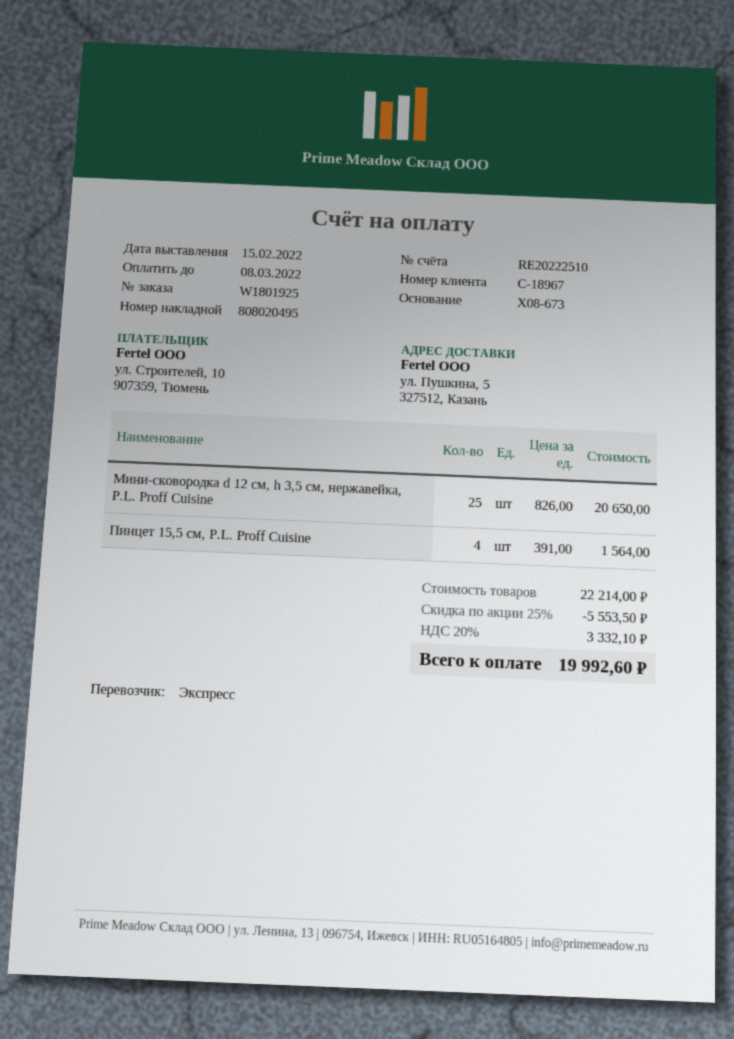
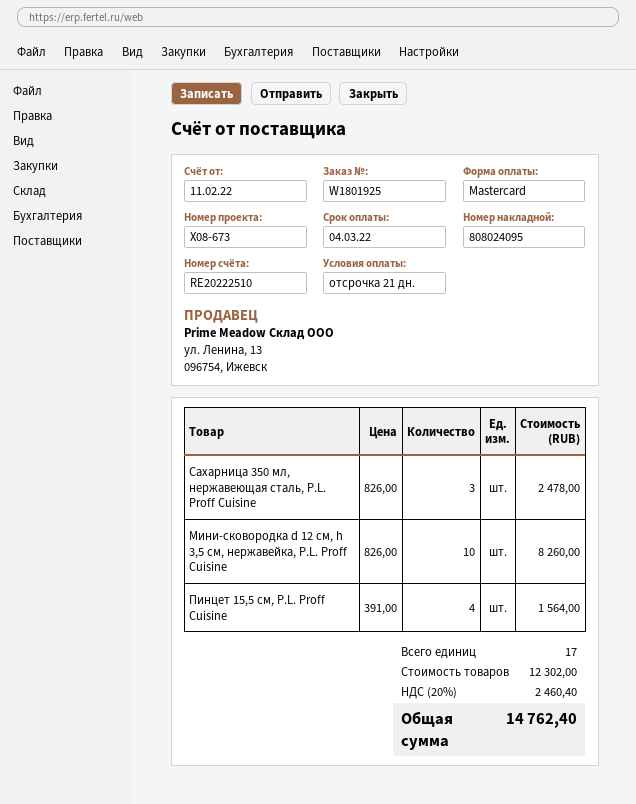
delivery note number: 808020495 -> 808024095
invoice date: 2022-02-15 -> 2022-02-11
due date: 2022-03-08 -> 2022-03-04
Мини-сковородка d 12 см, h 3,5 см, нержавейка, P.L. Proff Cuisine: 25 x 826.00 = 20650.00 -> 10 x 826.00 = 8260.00
Сахарница 350 мл, нержавеющая сталь, P.L. Proff Cuisine: none -> 3 x 826.00 = 2478.00
subtotal: 22214.00 -> 12302.00
discount: 25% = 5553.50 -> none
tax: 20% = 3332.10 -> 20% = 2460.40
total: 19992.60 -> 14762.40

